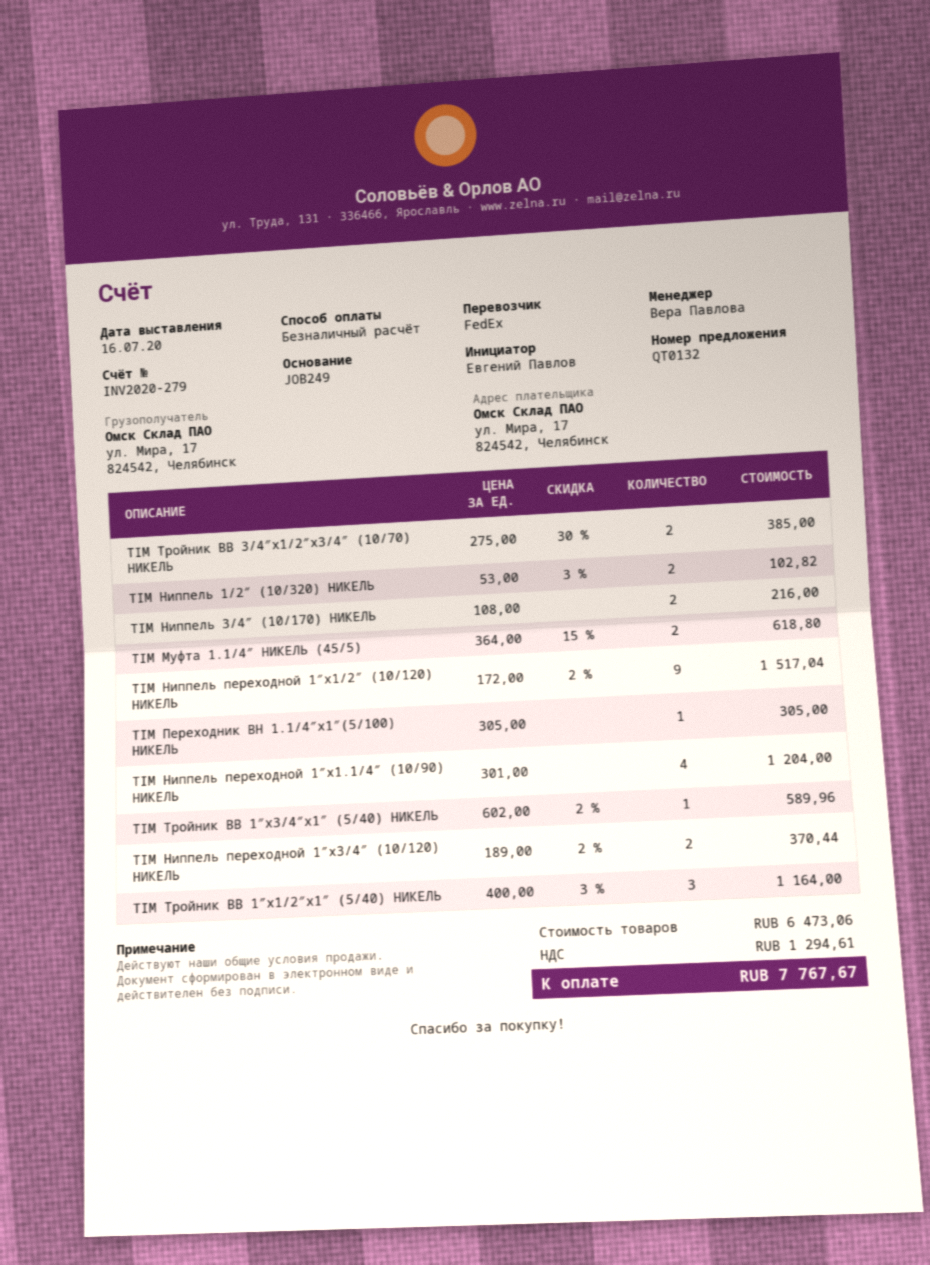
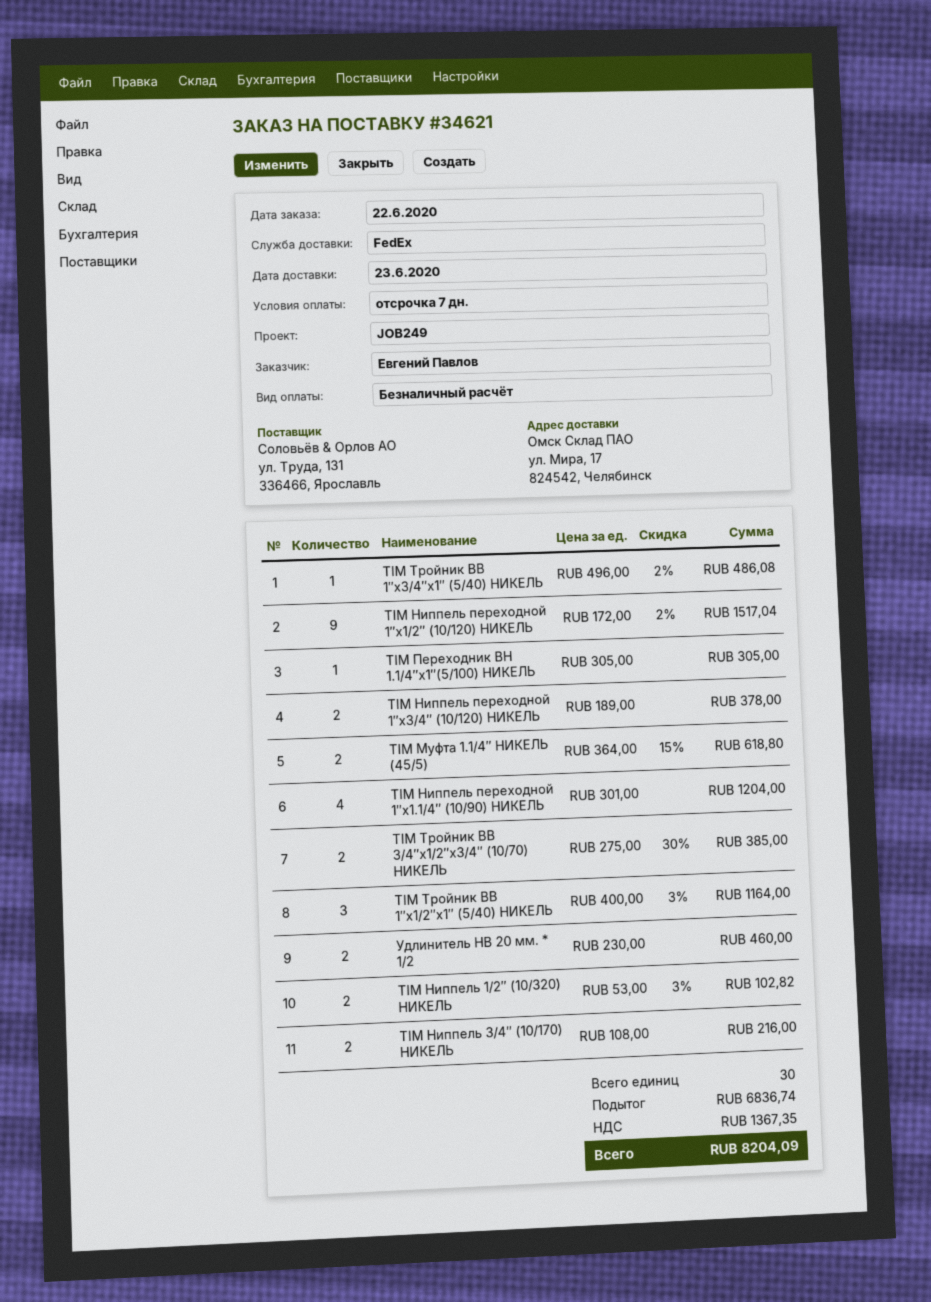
TIM Тройник ВВ 1″x3/4″x1″ (5/40) НИКЕЛЬ: 1 x 602.00 - 2% = 589.96 -> 1 x 496.00 - 2% = 486.08
TIM Ниппель переходной 1″x3/4″ (10/120) НИКЕЛЬ: 2 x 189.00 - 2% = 370.44 -> 2 x 189.00 = 378.00
Удлинитель НВ 20 мм. * 1/2: none -> 2 x 230.00 = 460.00
subtotal: 6473.06 -> 6836.74
tax: 1294.61 -> 1367.35
total: 7767.67 -> 8204.09

